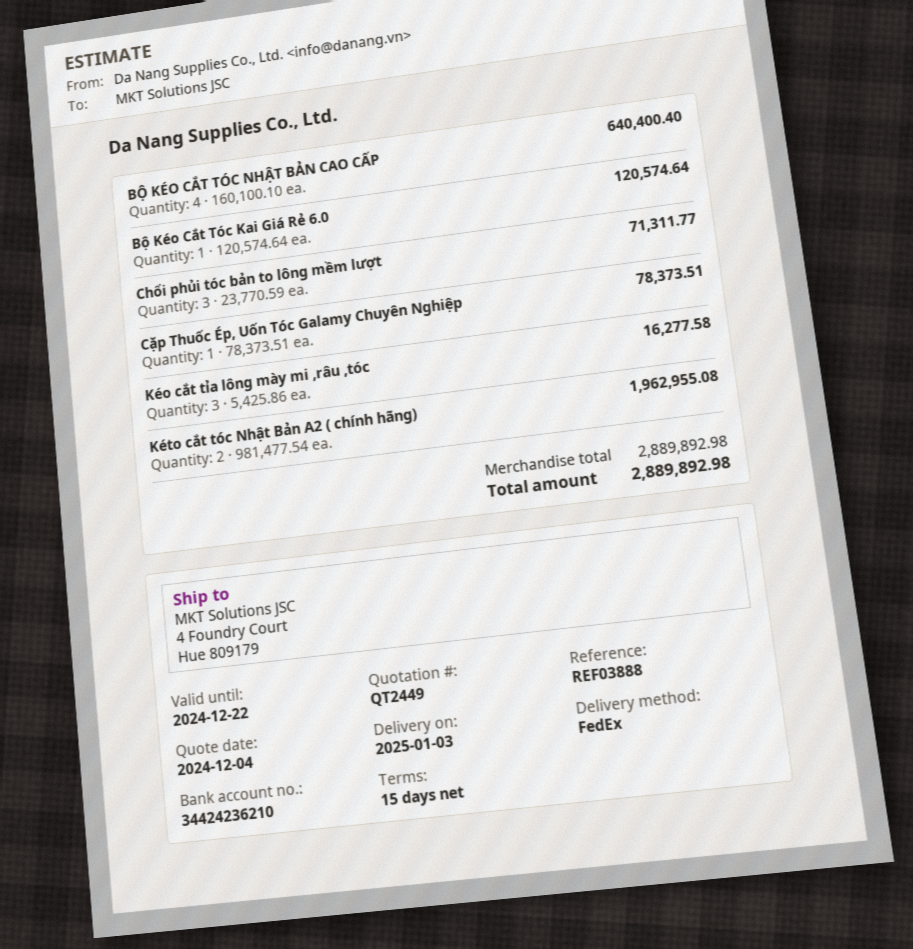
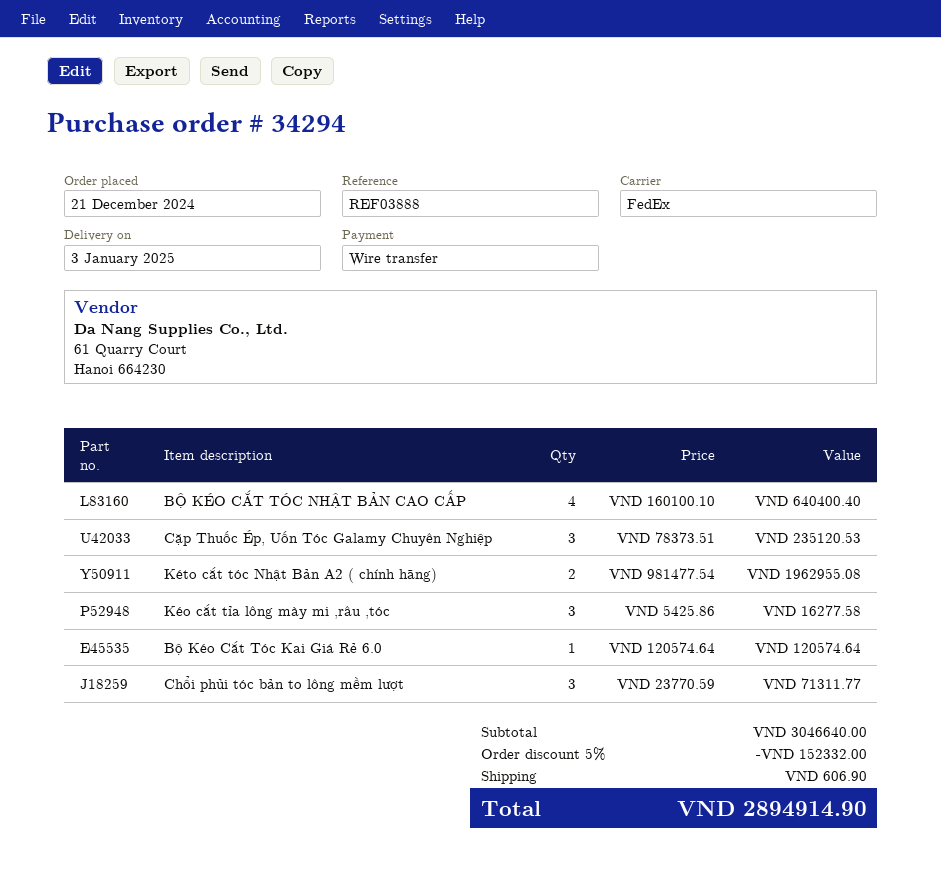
Cặp Thuốc Ép, Uốn Tóc Galamy Chuyên Nghiệp: 1 x 78373.51 = 78373.51 -> 3 x 78373.51 = 235120.53
subtotal: 2889892.98 -> 3046640.00
discount: none -> 5% = 152332.00
shipping: none -> 606.90
total: 2889892.98 -> 2894914.90

